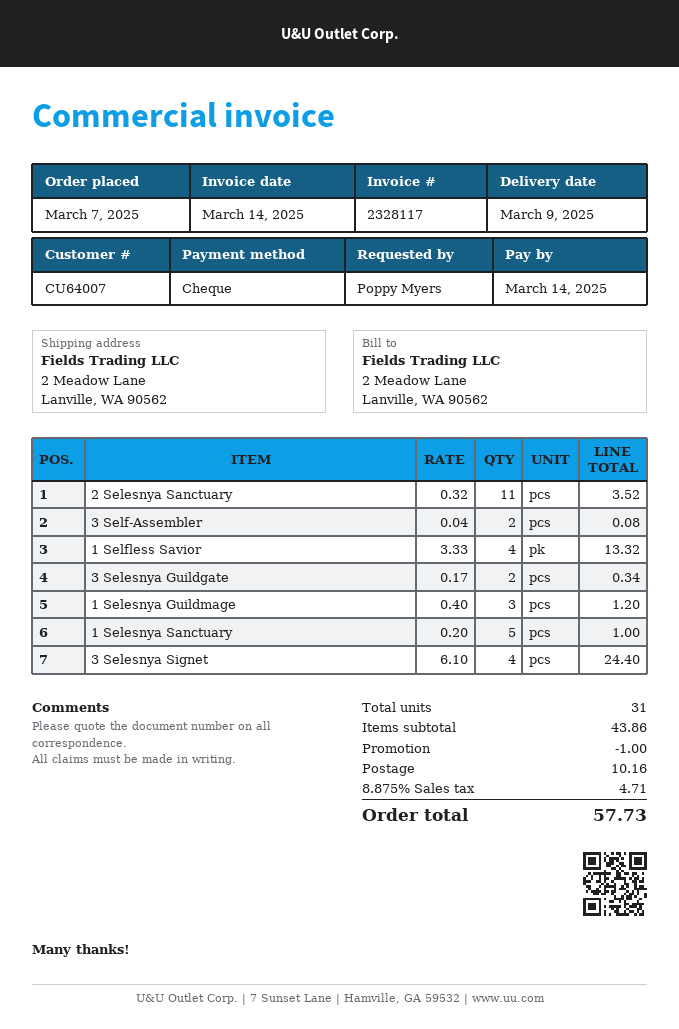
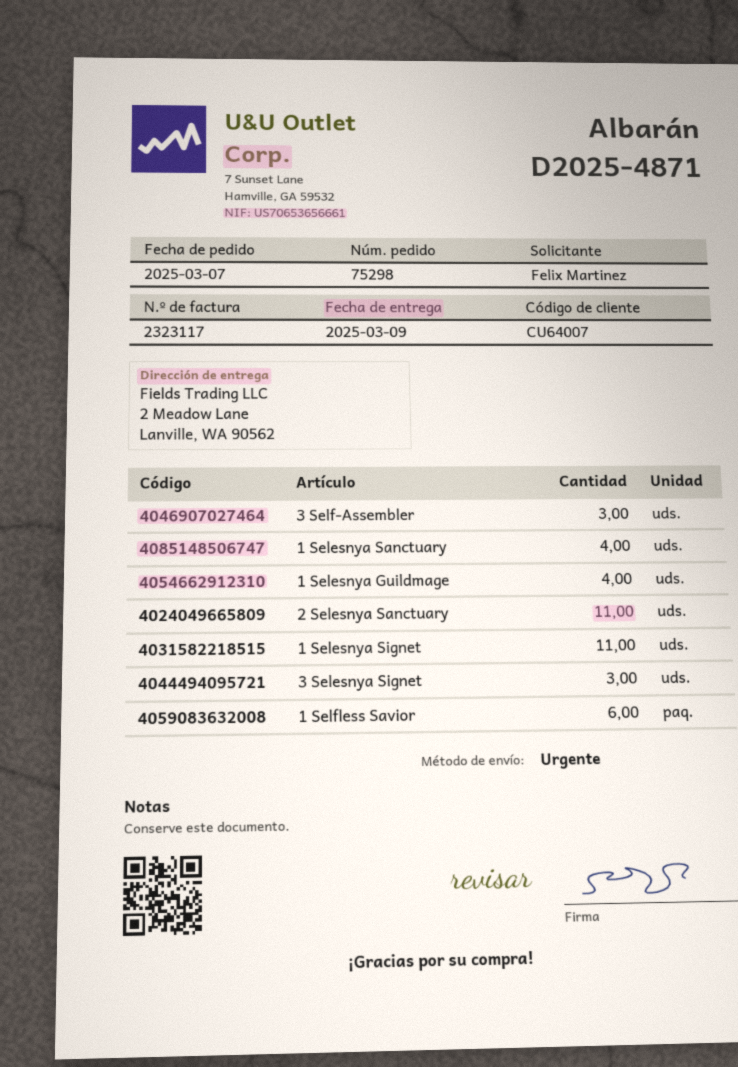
invoice number: 2328117 -> 2323117
ordered by: Poppy Myers -> Felix Martinez
3 Self-Assembler: 2 -> 3
1 Selfless Savior: 4 -> 6
3 Selesnya Guildgate: 2 -> none
1 Selesnya Guildmage: 3 -> 4
1 Selesnya Sanctuary: 5 -> 4
3 Selesnya Signet: 4 -> 3
1 Selesnya Signet: none -> 11

